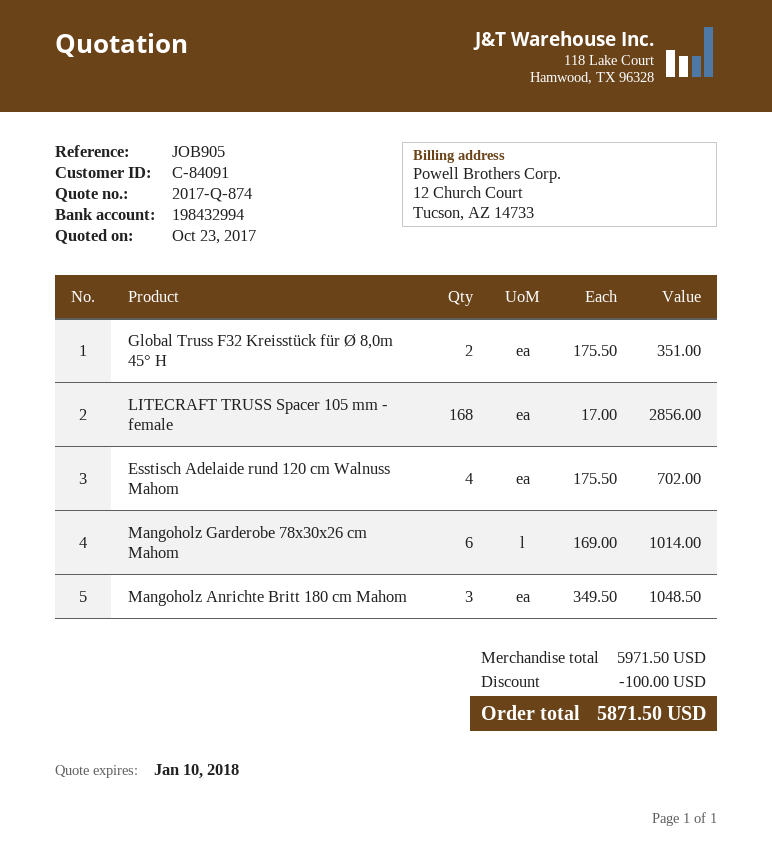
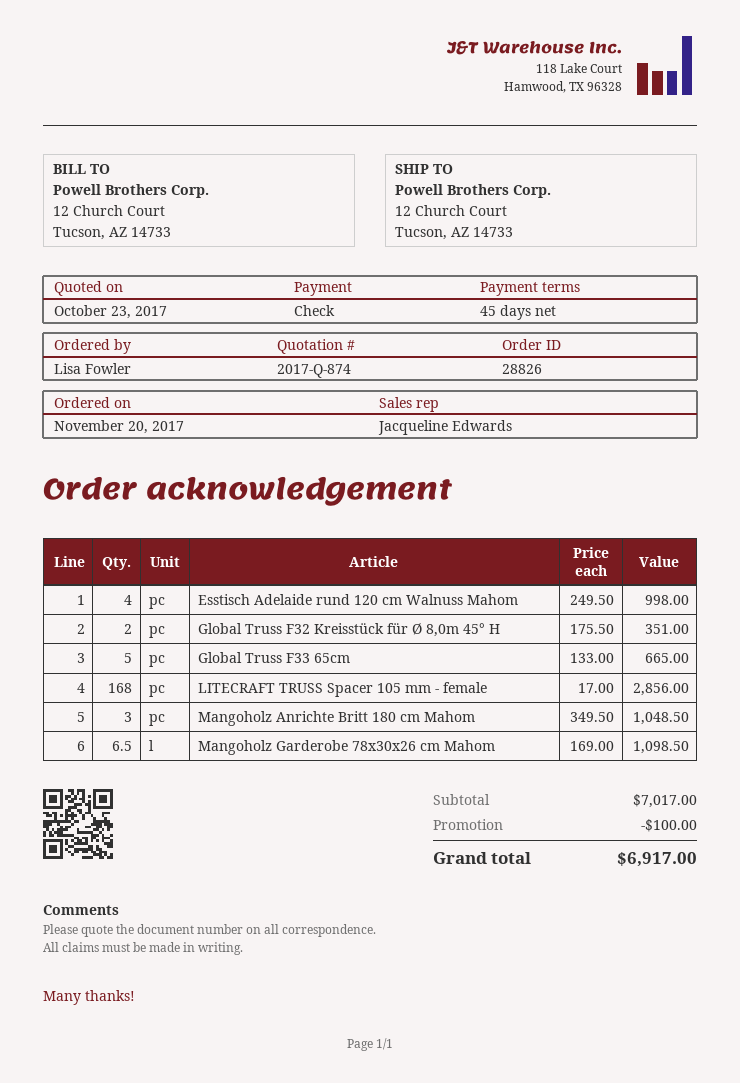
Esstisch Adelaide rund 120 cm Walnuss Mahom: 4 x 175.50 = 702.00 -> 4 x 249.50 = 998.00
Mangoholz Garderobe 78x30x26 cm Mahom: 6 x 169.00 = 1014.00 -> 6.5 x 169.00 = 1098.50
Global Truss F33 65cm: none -> 5 x 133.00 = 665.00
subtotal: 5971.50 -> 7017.00
total: 5871.50 -> 6917.00

